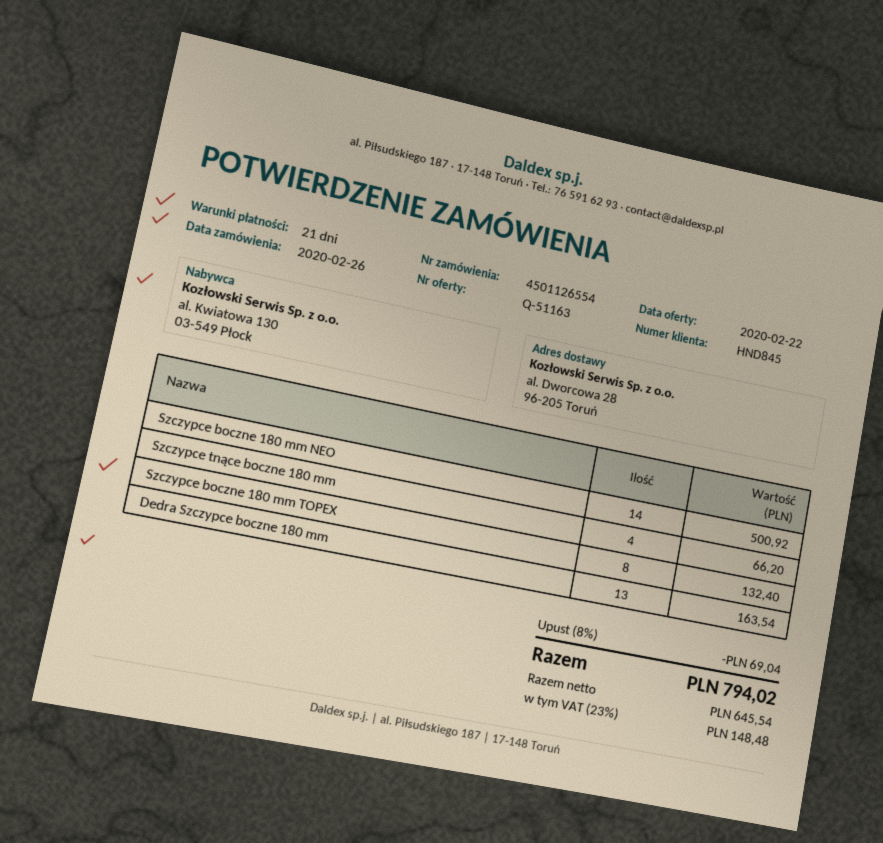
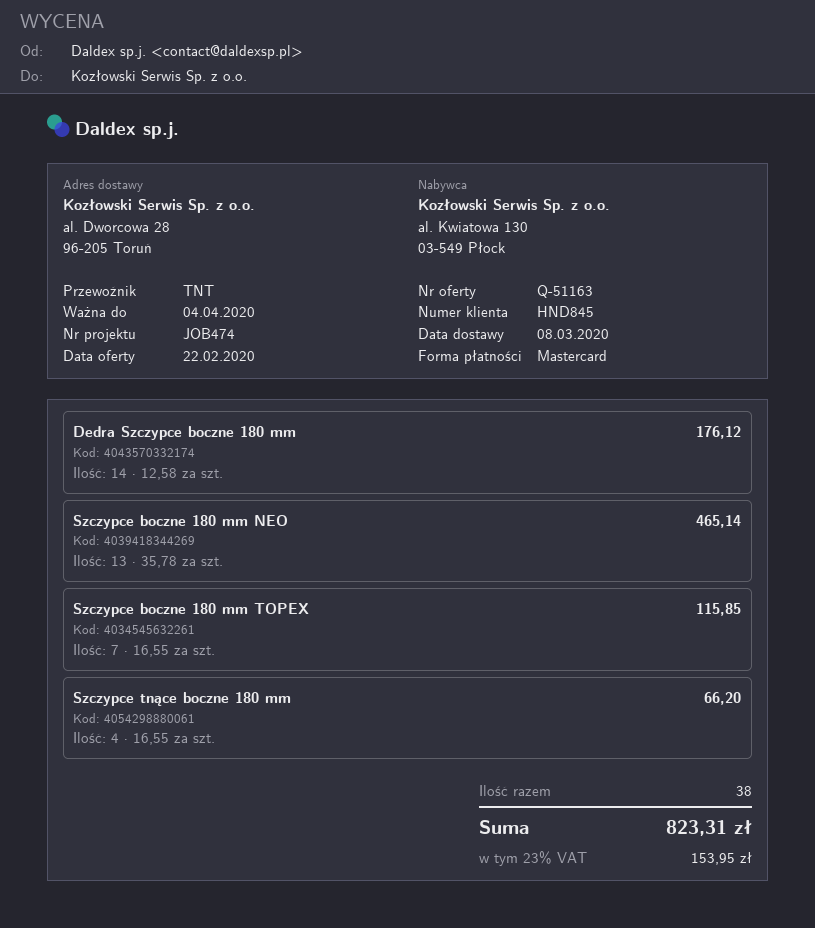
Szczypce boczne 180 mm NEO: 14 for 500.92 -> 13 for 465.14
Szczypce boczne 180 mm TOPEX: 8 for 132.40 -> 7 for 115.85
Dedra Szczypce boczne 180 mm: 13 for 163.54 -> 14 for 176.12
discount: 8% = 69.04 -> none
tax: 23% = 148.48 -> 23% = 153.95
total: 794.02 -> 823.31

